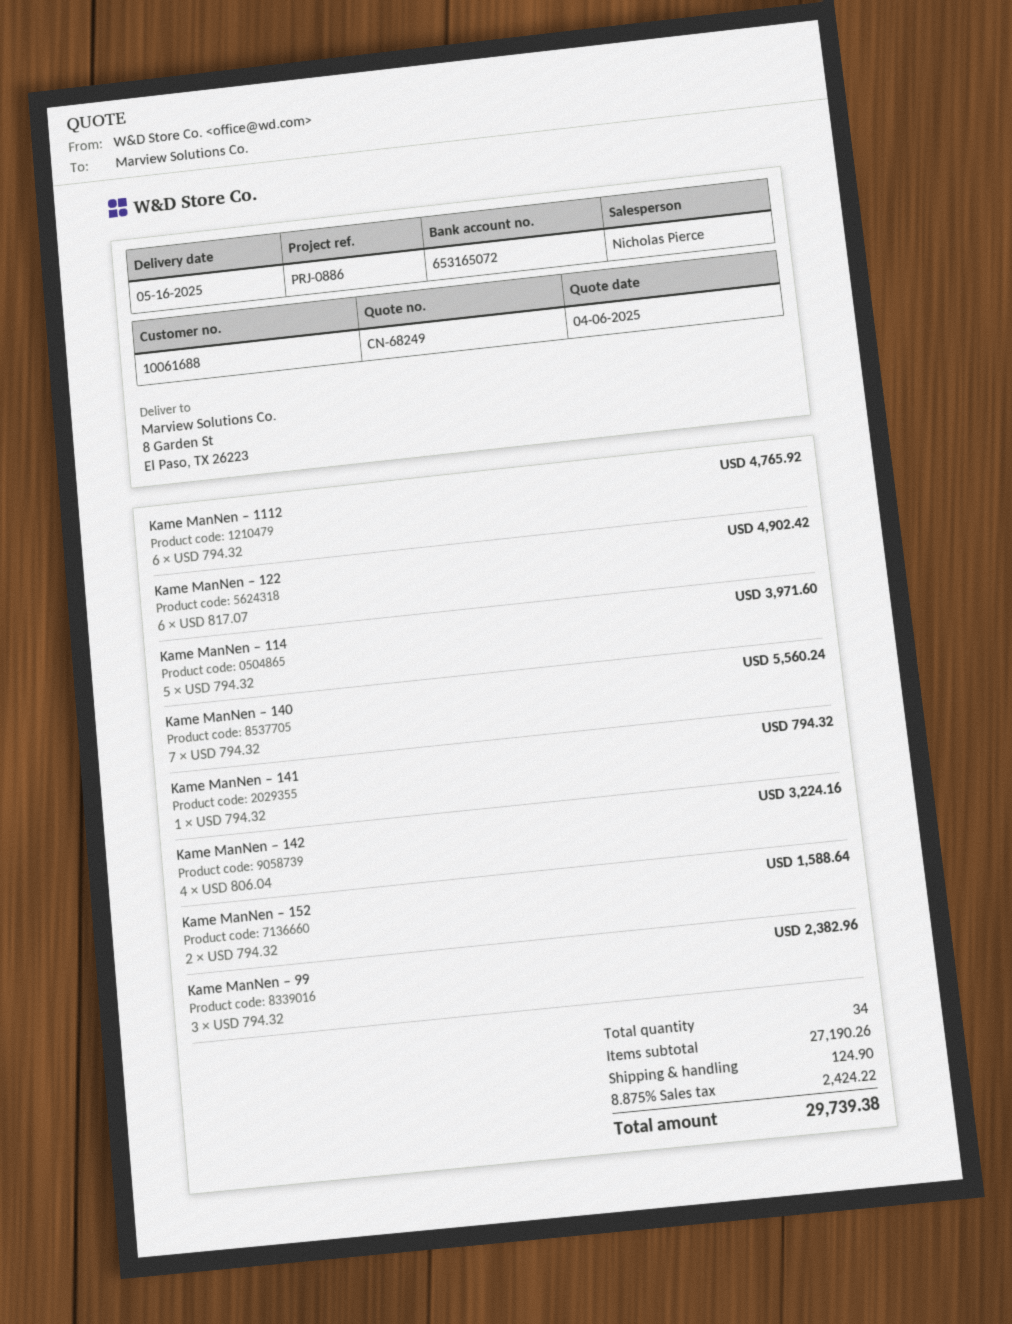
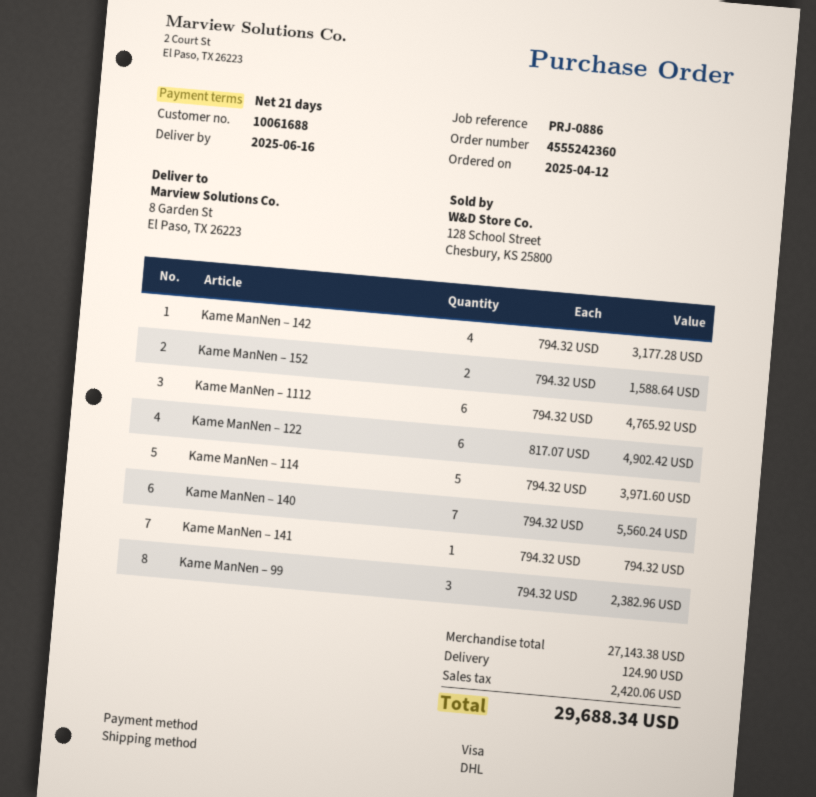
delivery date: 2025-05-16 -> 2025-06-16
Kame ManNen – 142: 4 x 806.04 = 3224.16 -> 4 x 794.32 = 3177.28
subtotal: 27190.26 -> 27143.38
tax: 2424.22 -> 2420.06
total: 29739.38 -> 29688.34

